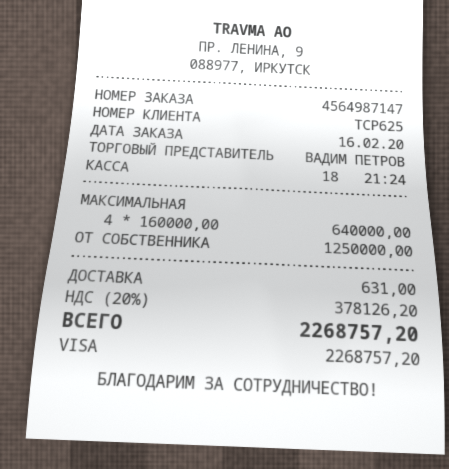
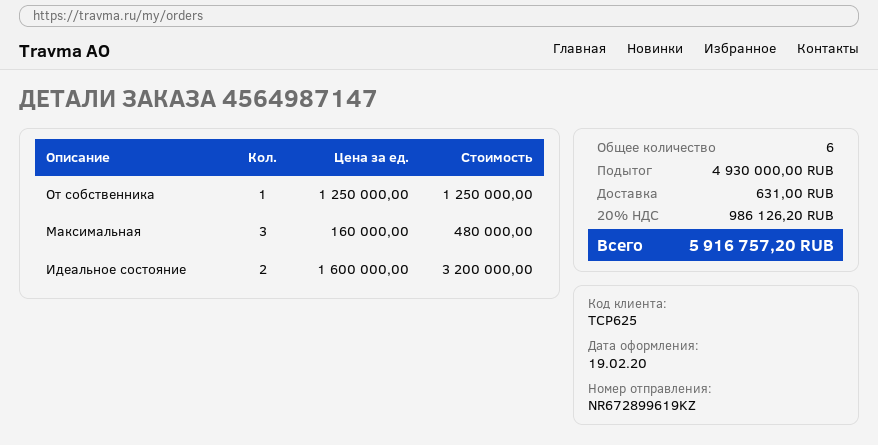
order date: 2020-02-16 -> 2020-02-19
МАКСИМАЛЬНАЯ: 4 x 160000.00 = 640000.00 -> 3 x 160000.00 = 480000.00
Идеальное состояние: none -> 2 x 1600000.00 = 3200000.00
tax: 20% = 378126.20 -> 20% = 986126.20
total: 2268757.20 -> 5916757.20

